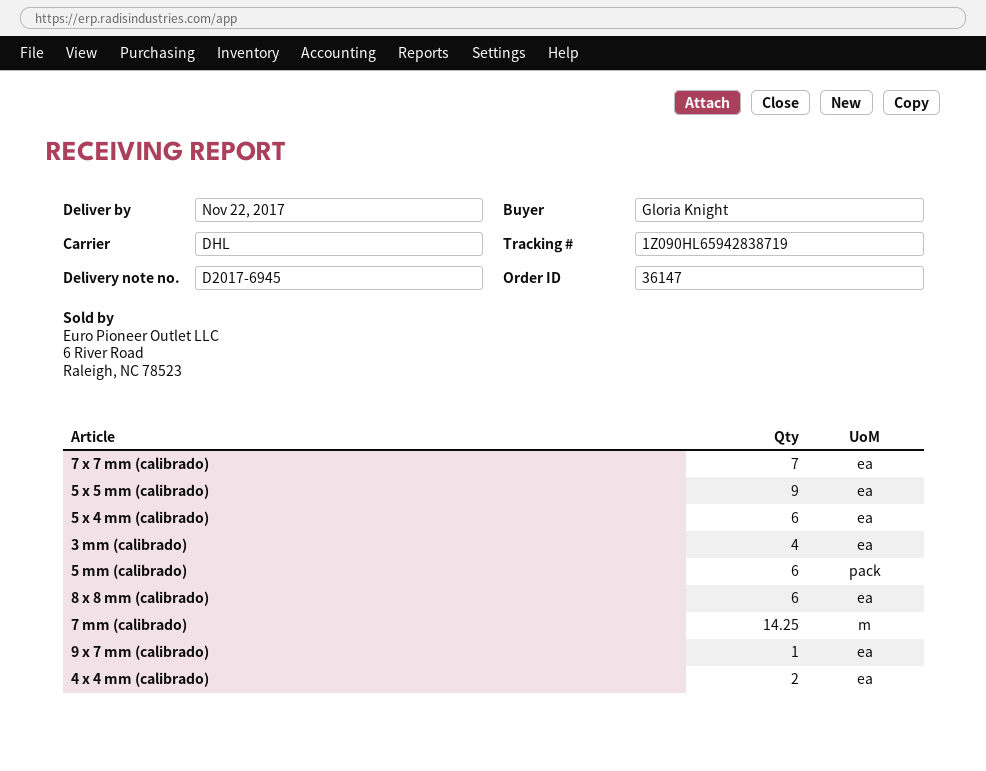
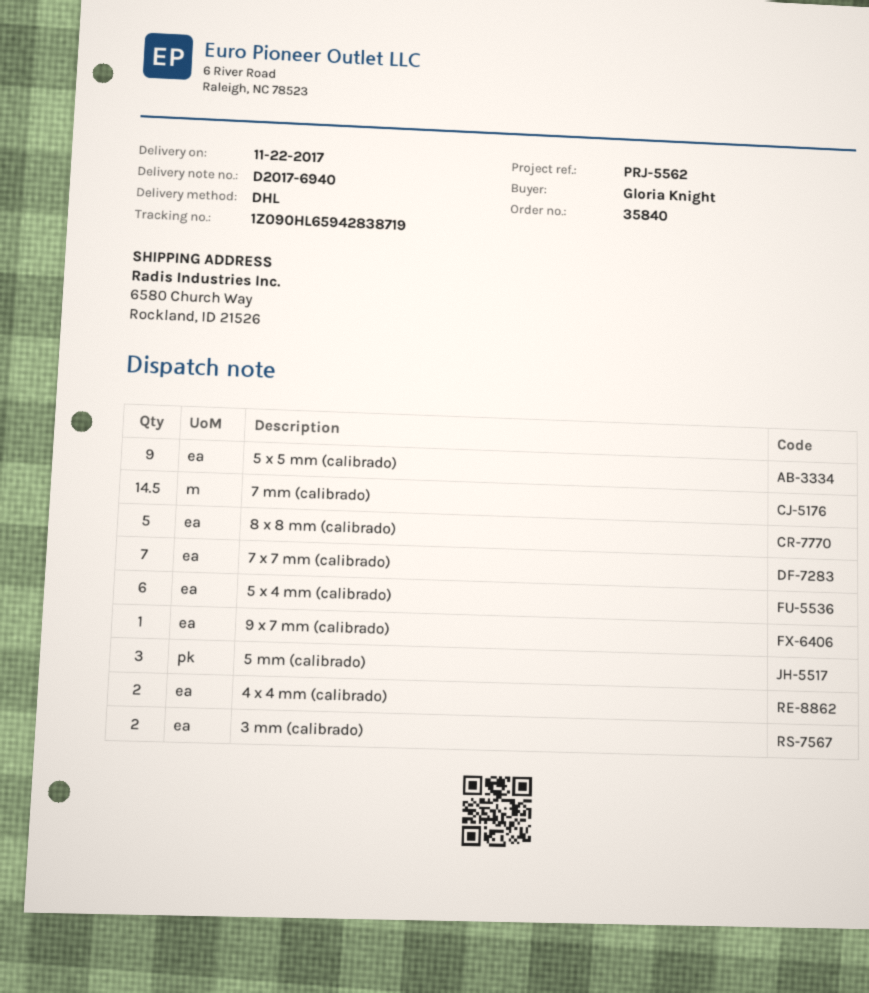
order number: 36147 -> 35840
delivery note number: D2017-6945 -> D2017-6940
3 mm (calibrado): 4 -> 2
5 mm (calibrado): 6 -> 3
8 x 8 mm (calibrado): 6 -> 5
7 mm (calibrado): 14.25 -> 14.5

